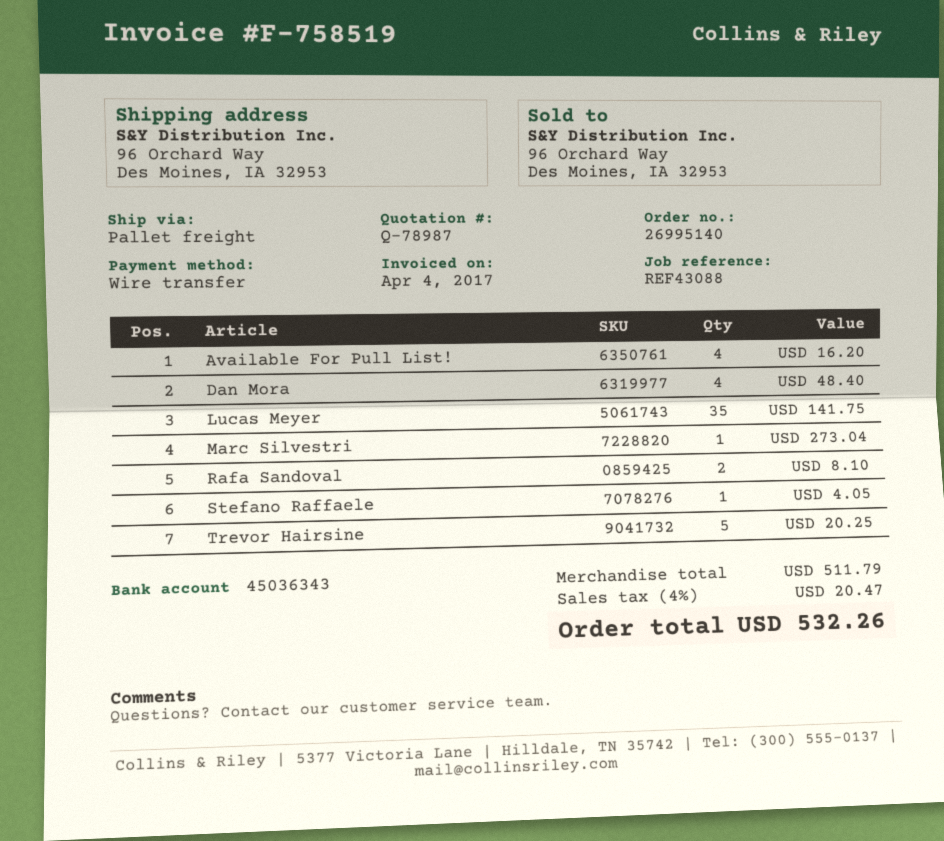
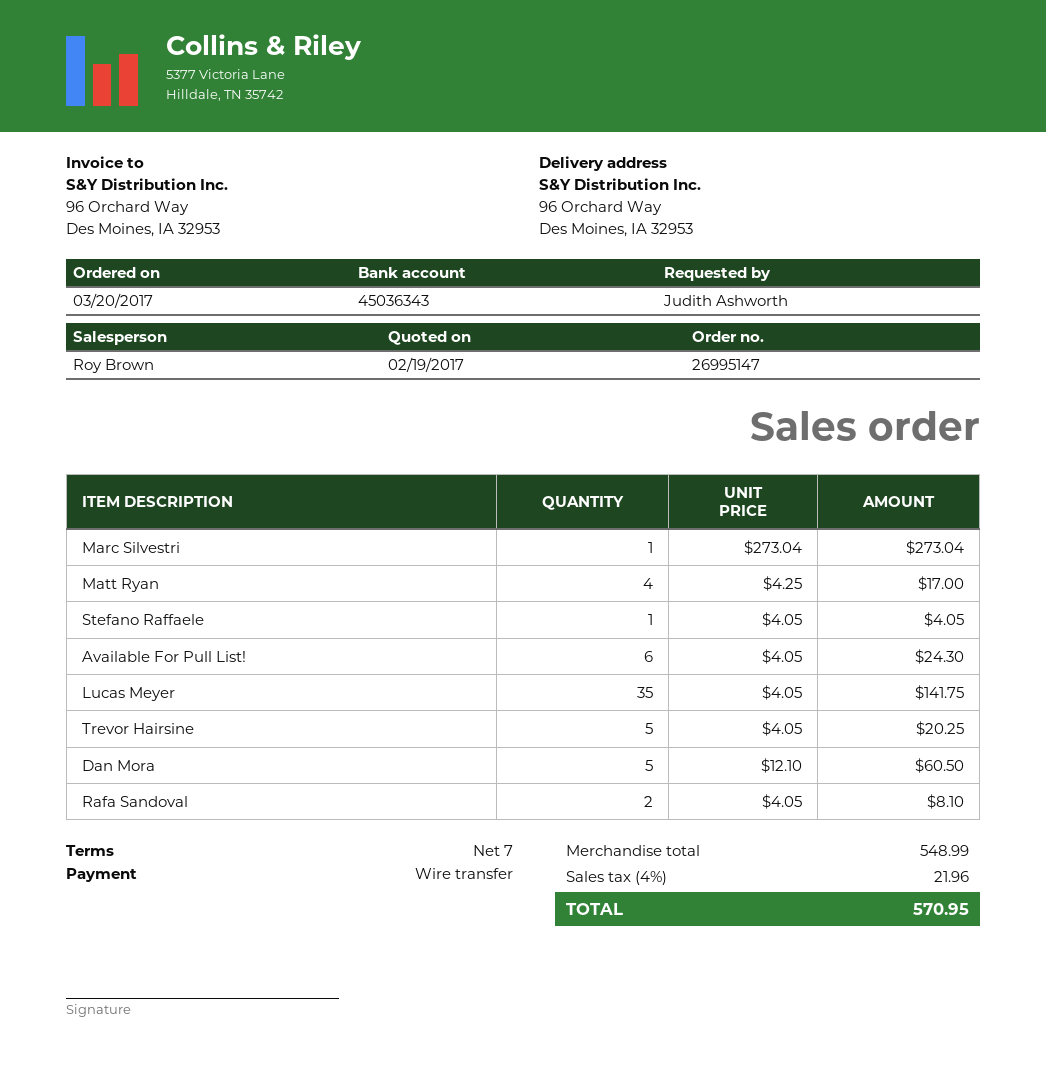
order number: 26995140 -> 26995147
Available For Pull List!: 4 for 16.20 -> 6 for 24.30
Dan Mora: 4 for 48.40 -> 5 for 60.50
Matt Ryan: none -> 4 for 17.00
subtotal: 511.79 -> 548.99
tax: 4% = 20.47 -> 4% = 21.96
total: 532.26 -> 570.95

